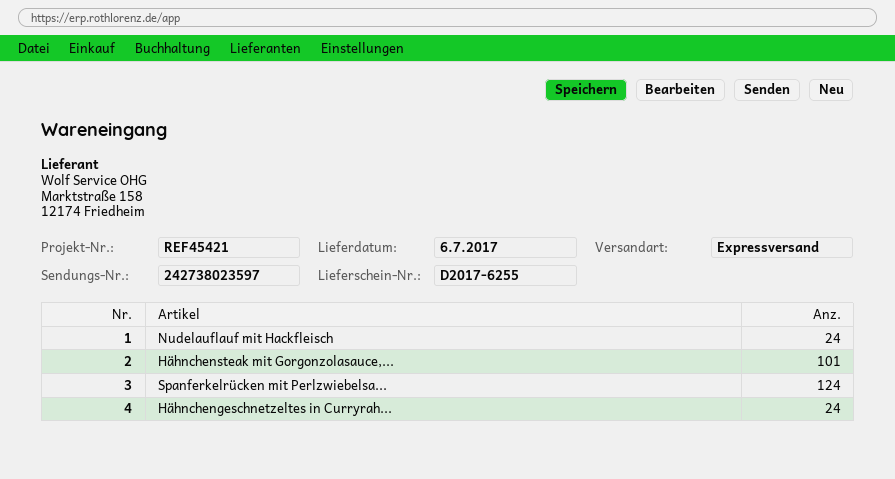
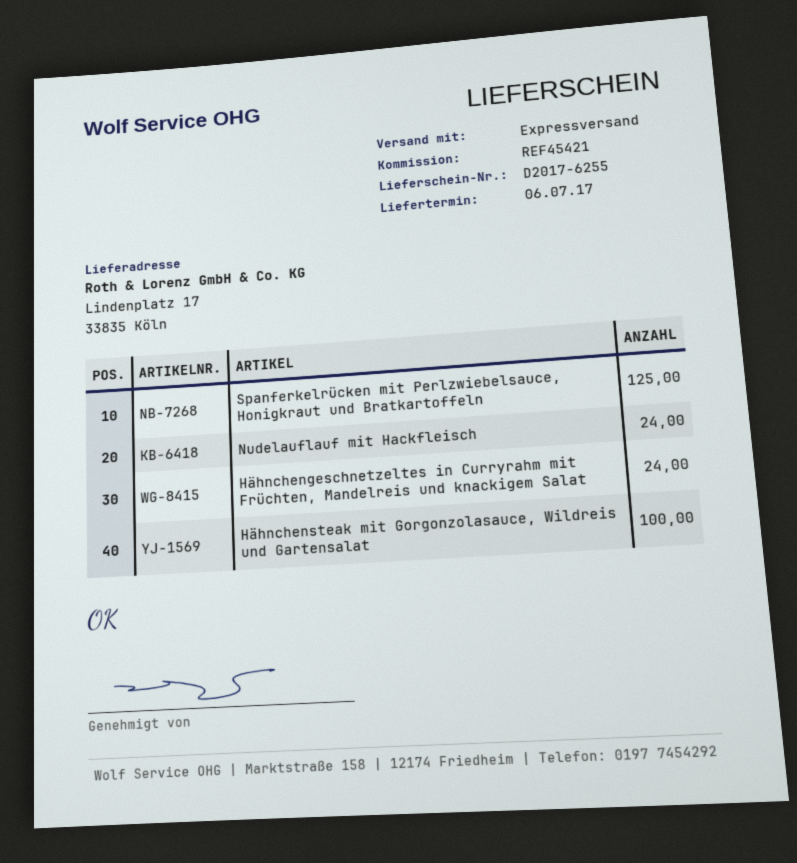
Hähnchensteak mit Gorgonzolasauce,...: 101 -> 100
Spanferkelrücken mit Perlzwiebelsa...: 124 -> 125

